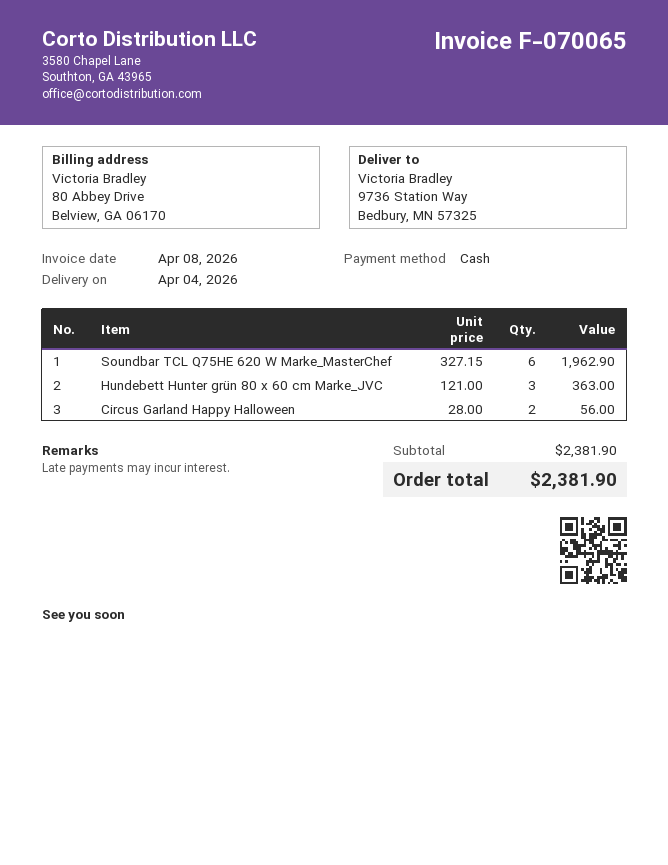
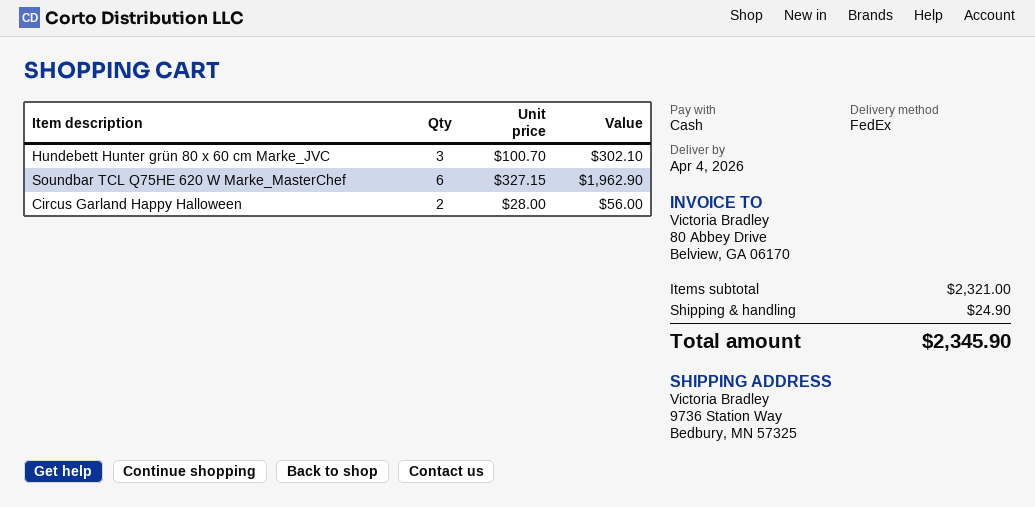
Hundebett Hunter grün 80 x 60 cm Marke_JVC: 3 x 121.00 = 363.00 -> 3 x 100.70 = 302.10
subtotal: 2381.90 -> 2321.00
shipping: none -> 24.90
total: 2381.90 -> 2345.90

